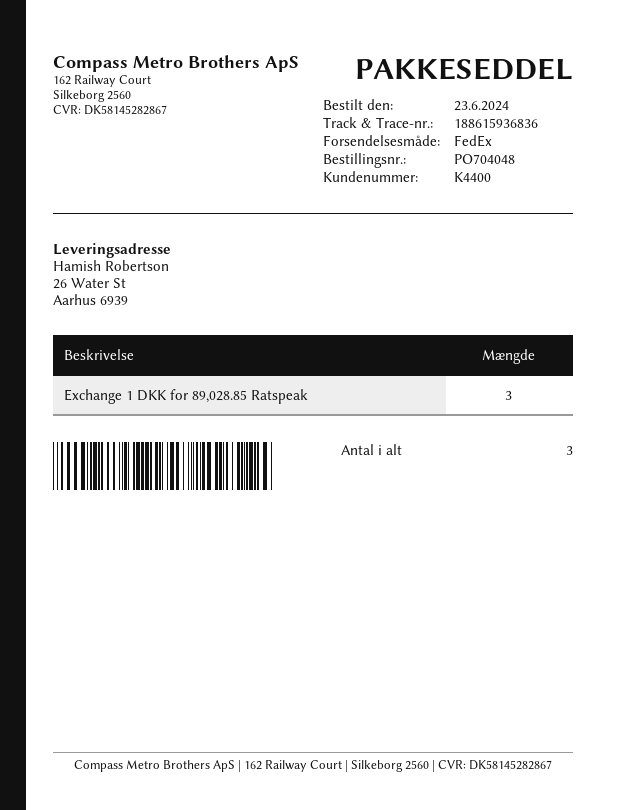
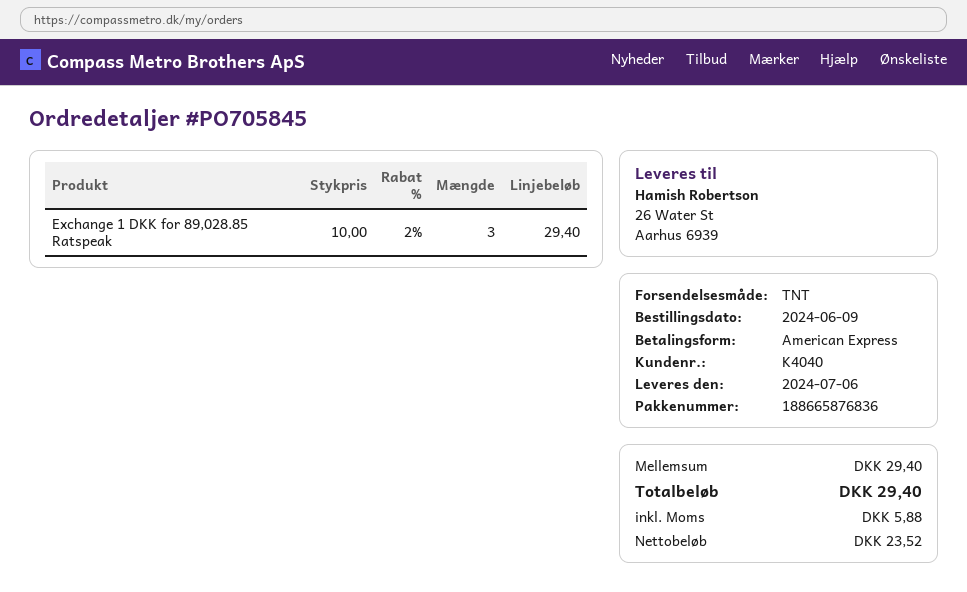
order number: PO704048 -> PO705845
order date: 2024-06-23 -> 2024-06-09
customer number: K4400 -> K4040
shipping method: FedEx -> TNT
tracking number: 188615936836 -> 188665876836

